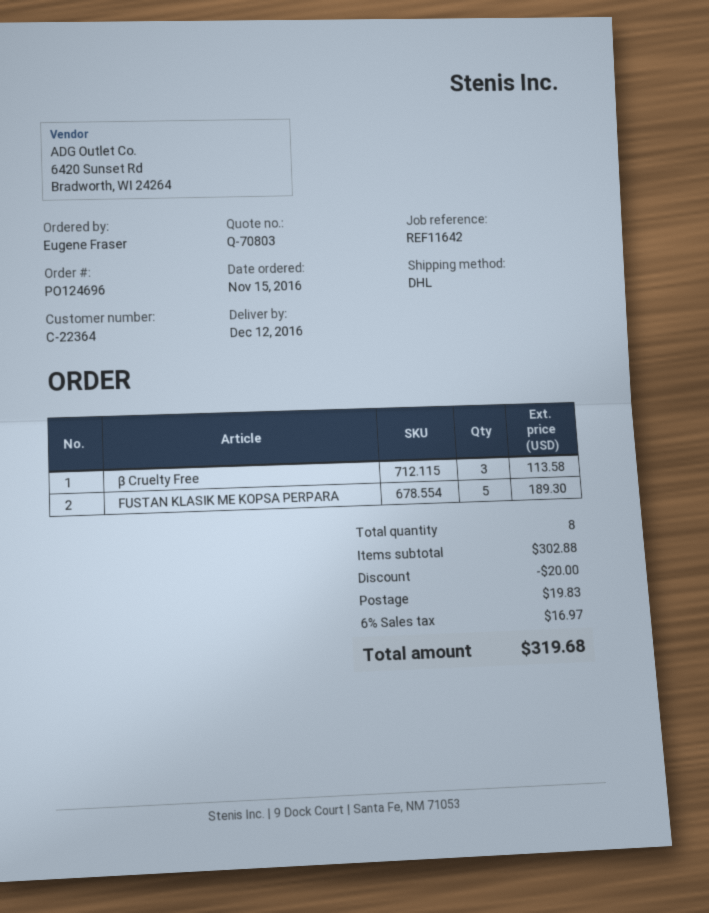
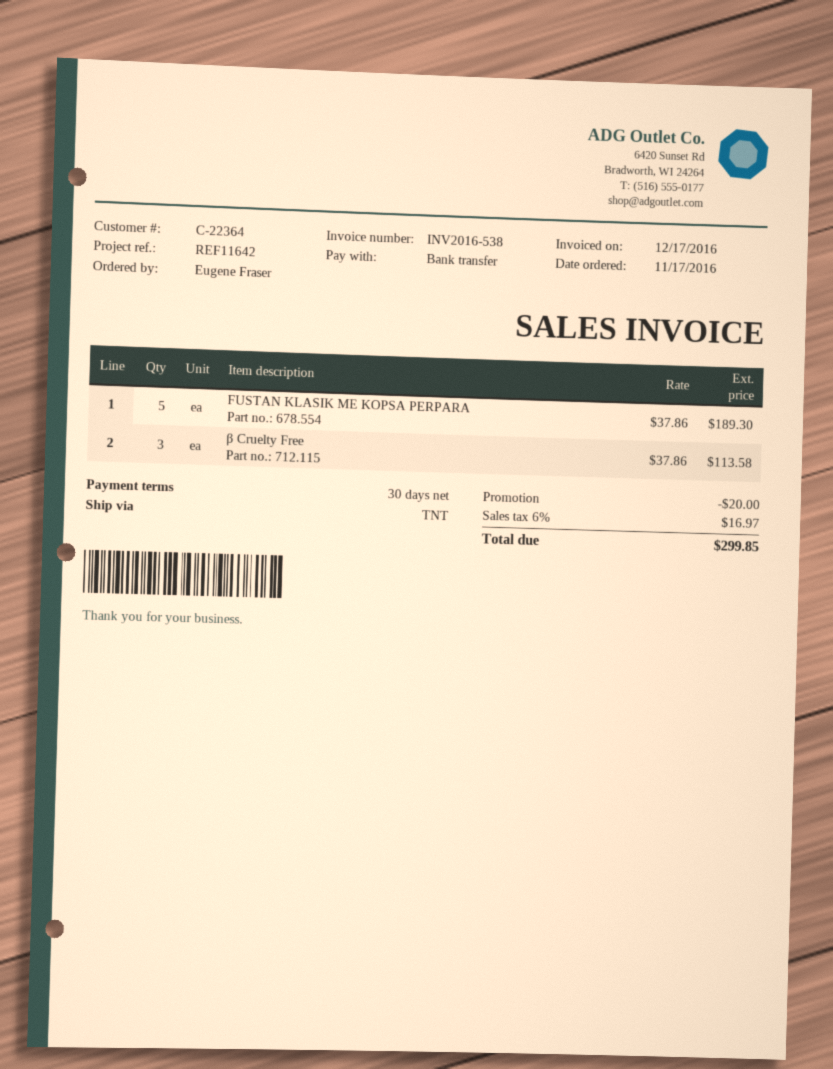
order date: 2016-11-15 -> 2016-11-17
shipping method: DHL -> TNT
shipping: 19.83 -> none
total: 319.68 -> 299.85

